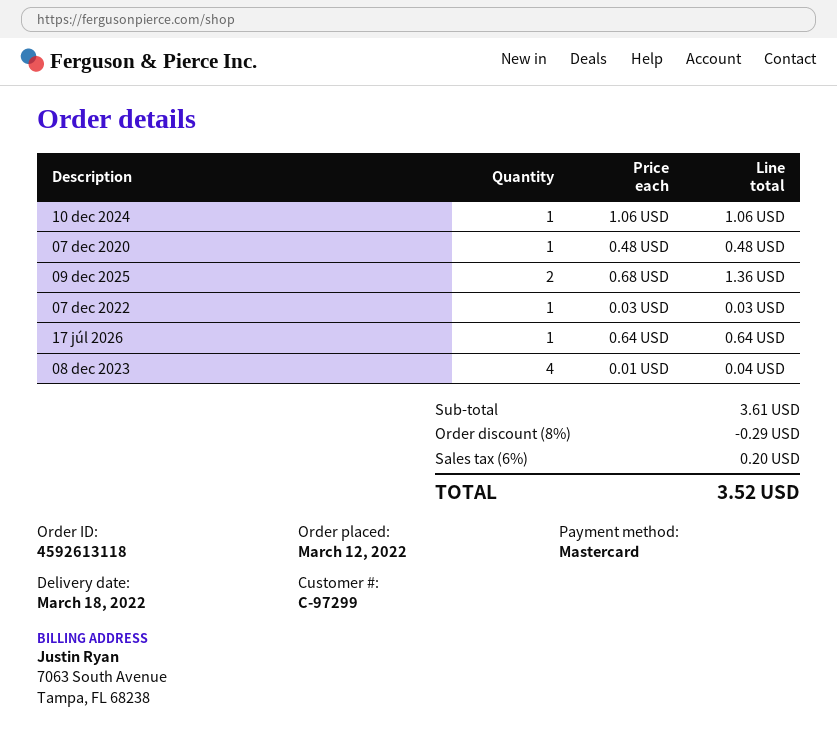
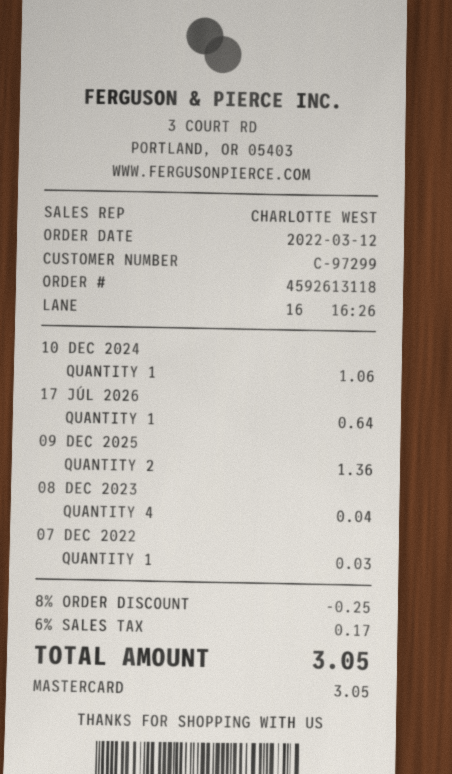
07 dec 2020: 1 for 0.48 -> none
discount: 8% = 0.29 -> 8% = 0.25
tax: 6% = 0.20 -> 6% = 0.17
total: 3.52 -> 3.05

